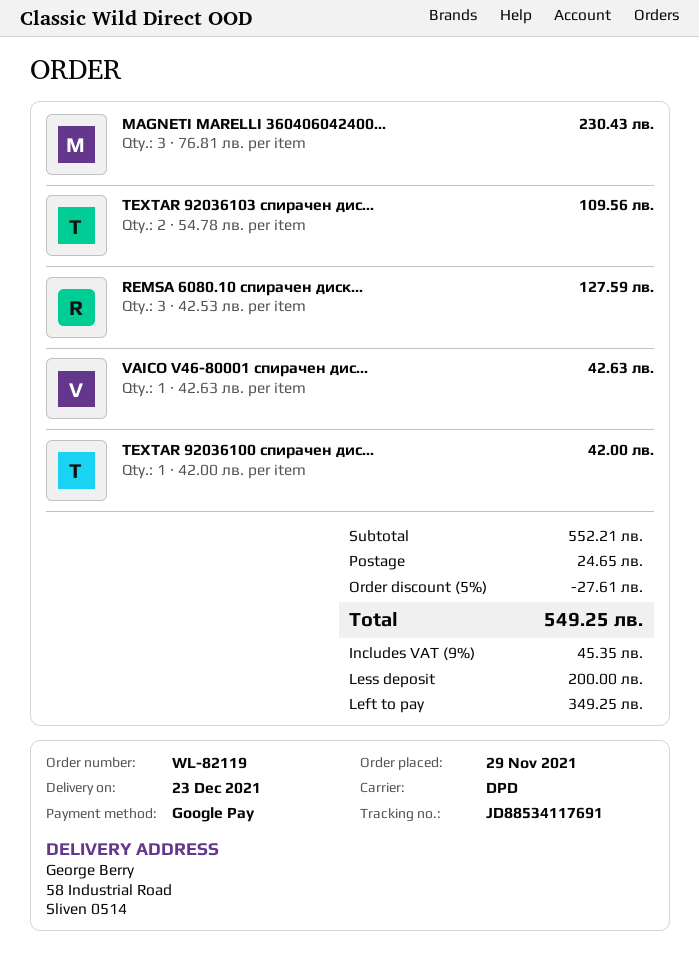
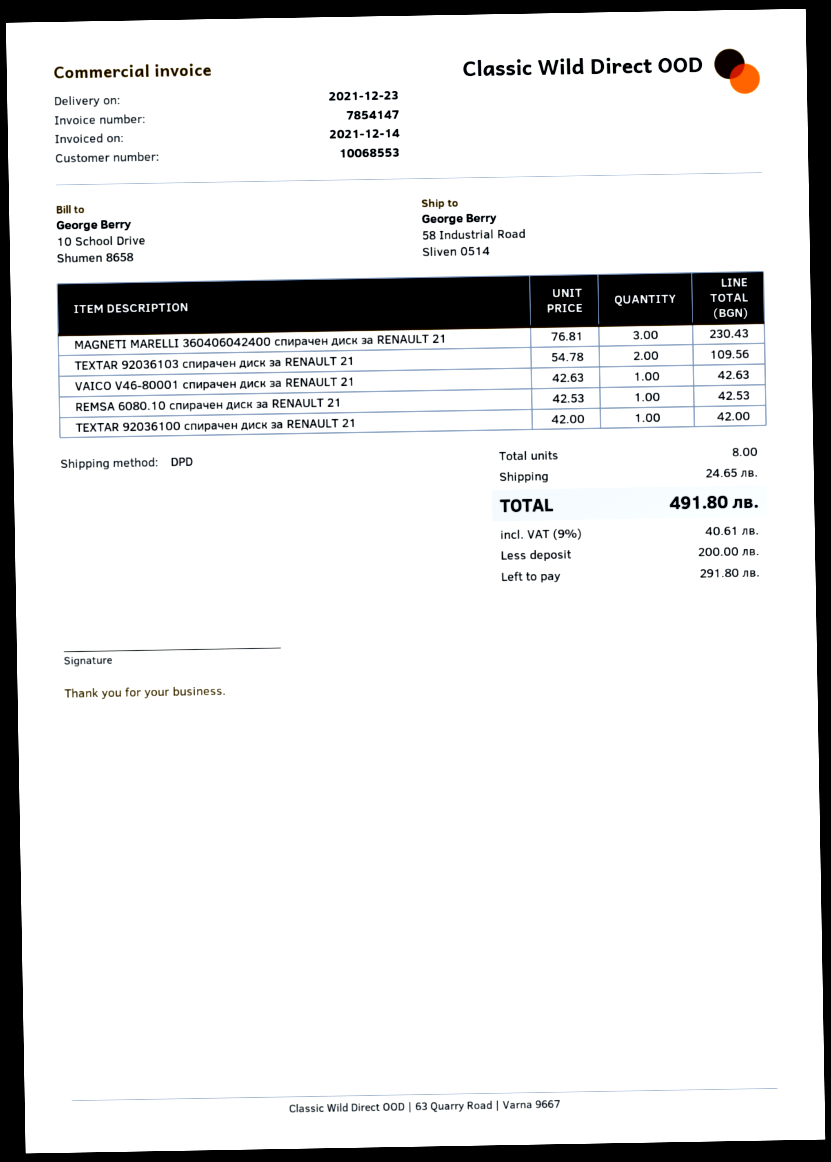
REMSA 6080.10 спирачен диск...: 3 x 42.53 = 127.59 -> 1 x 42.53 = 42.53
discount: 5% = 27.61 -> none
tax: 9% = 45.35 -> 9% = 40.61
total: 549.25 -> 491.80
balance: 349.25 -> 291.80

